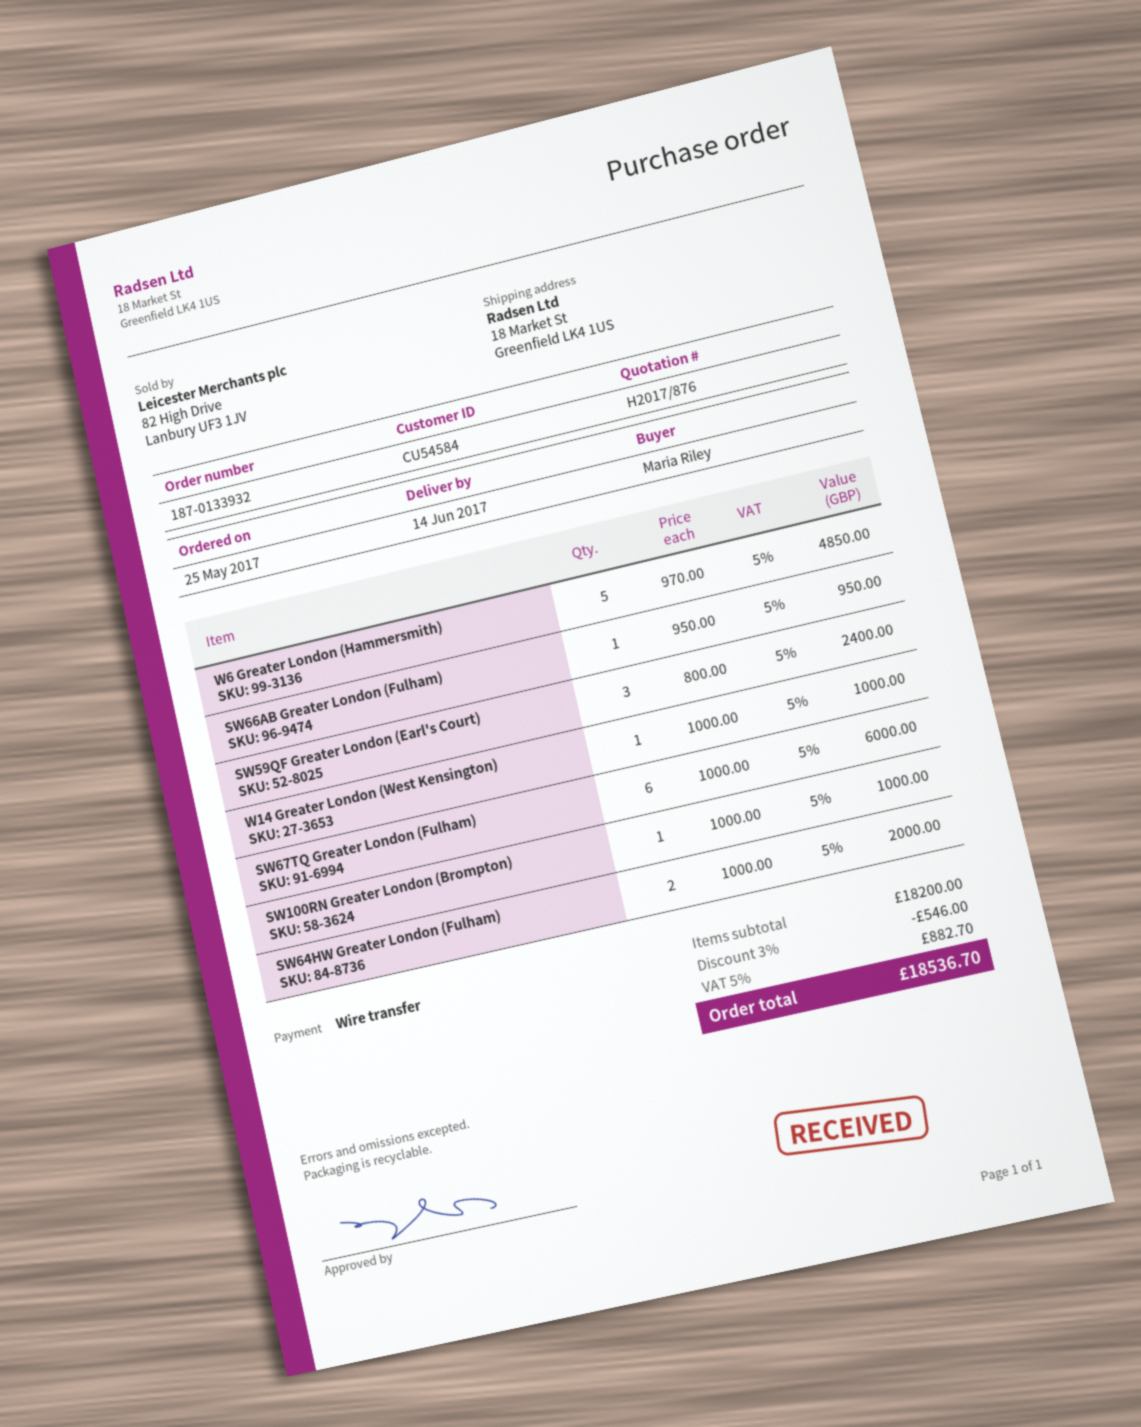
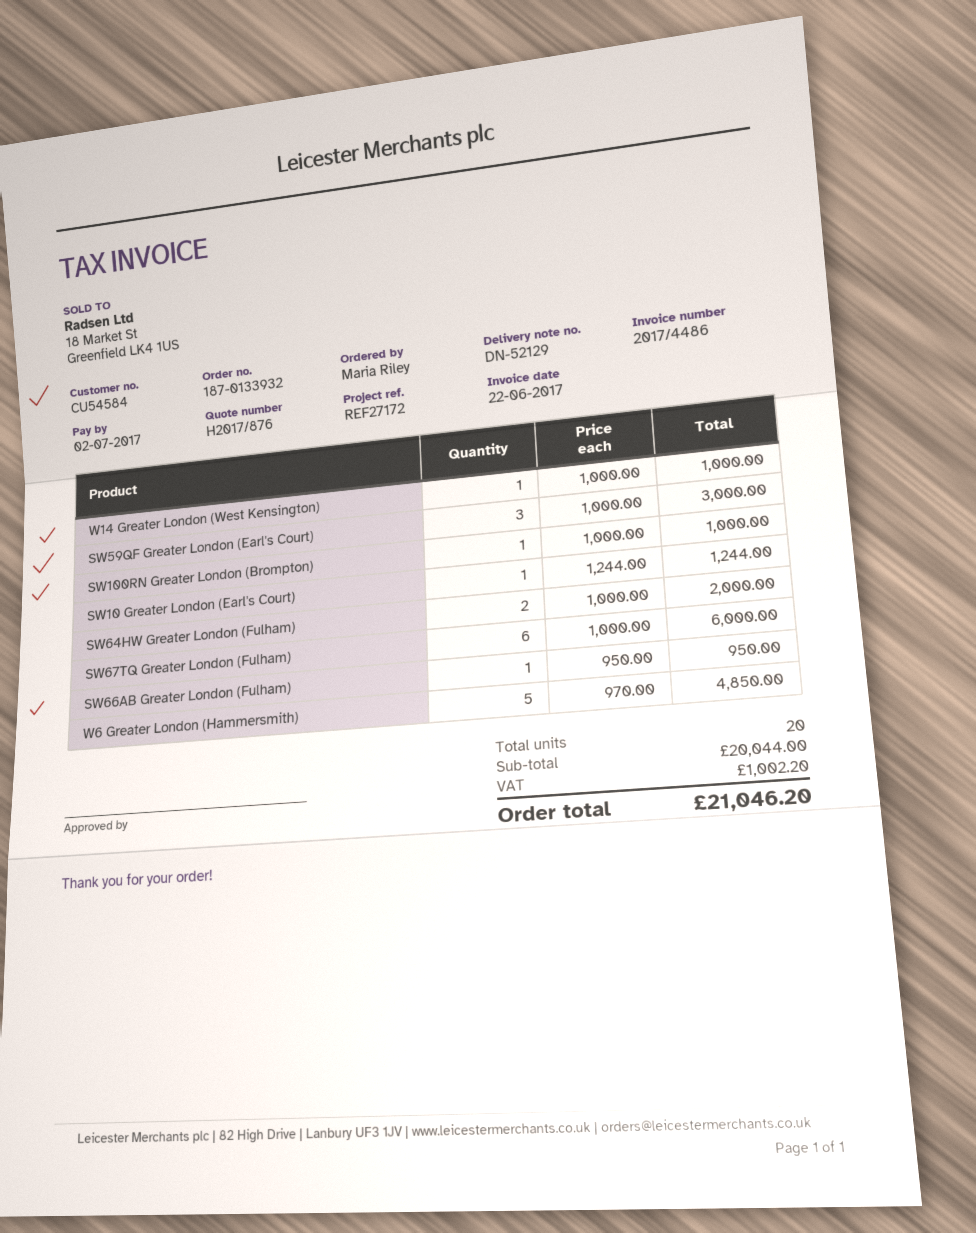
SW59QF Greater London (Earl's Court): 3 x 800.00 = 2400.00 -> 3 x 1000.00 = 3000.00
SW10 Greater London (Earl's Court): none -> 1 x 1244.00 = 1244.00
subtotal: 18200.00 -> 20044.00
discount: 3% = 546.00 -> none
tax: 882.70 -> 1002.20
total: 18536.70 -> 21046.20

